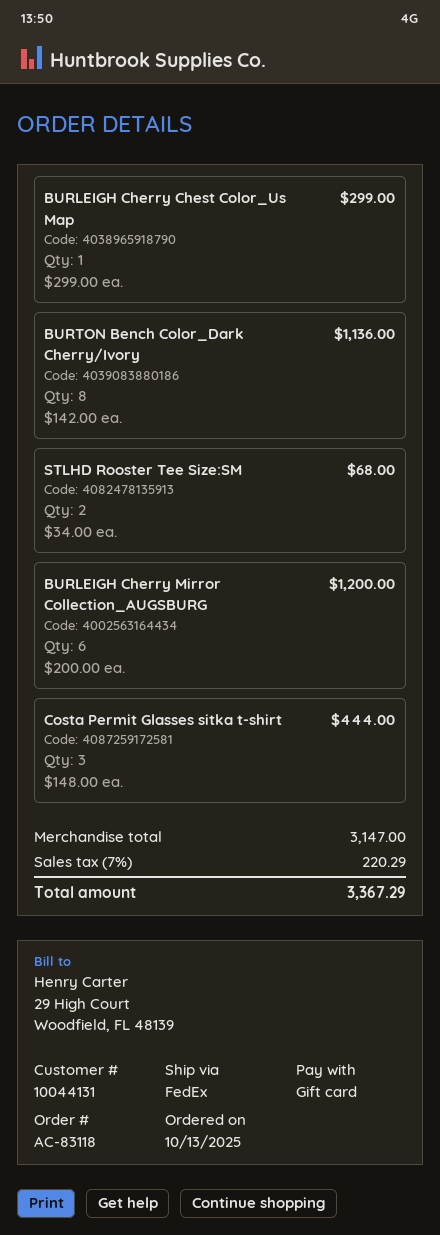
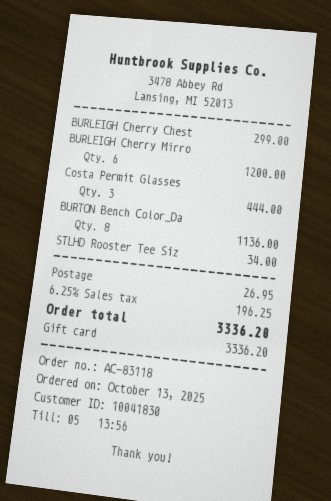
customer number: 10044131 -> 10041830
STLHD Rooster Tee Size:SM: 2 for 68.00 -> 1 for 34.00
shipping: none -> 26.95
tax: 7% = 220.29 -> 6.25% = 196.25
total: 3367.29 -> 3336.20

